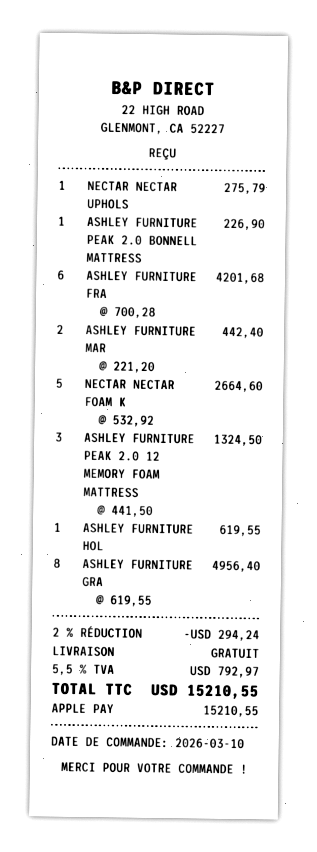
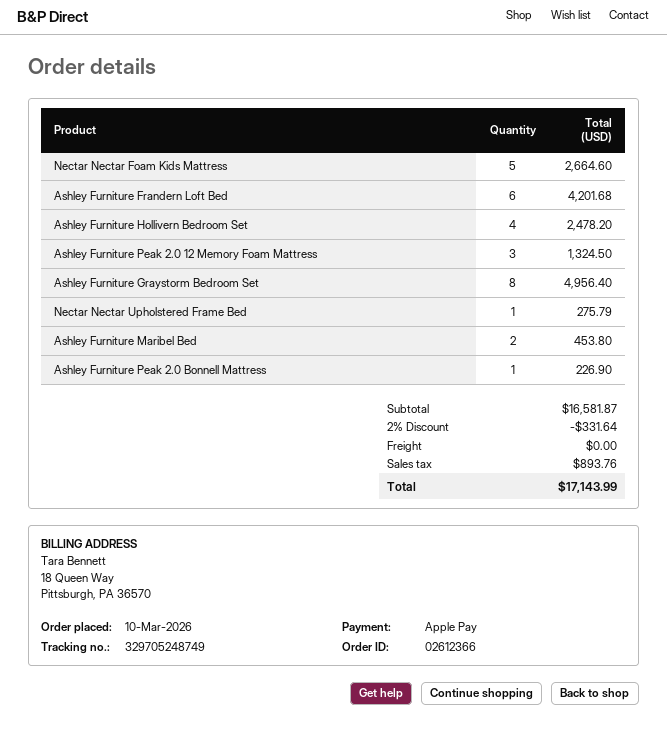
ASHLEY FURNITURE MAR: 2 for 442.40 -> 2 for 453.80
ASHLEY FURNITURE HOL: 1 for 619.55 -> 4 for 2478.20
discount: 2% = 294.24 -> 2% = 331.64
tax: 792.97 -> 893.76
total: 15210.55 -> 17143.99

